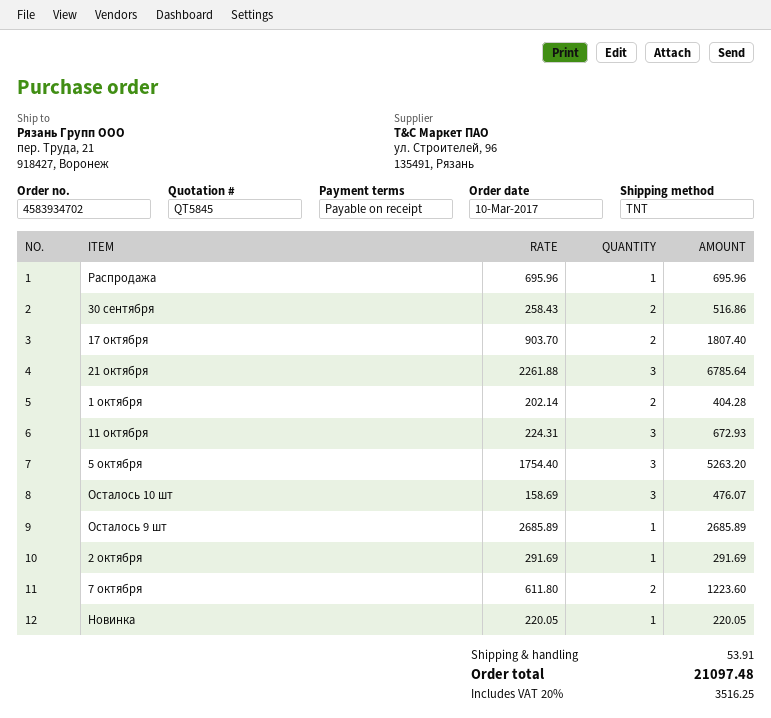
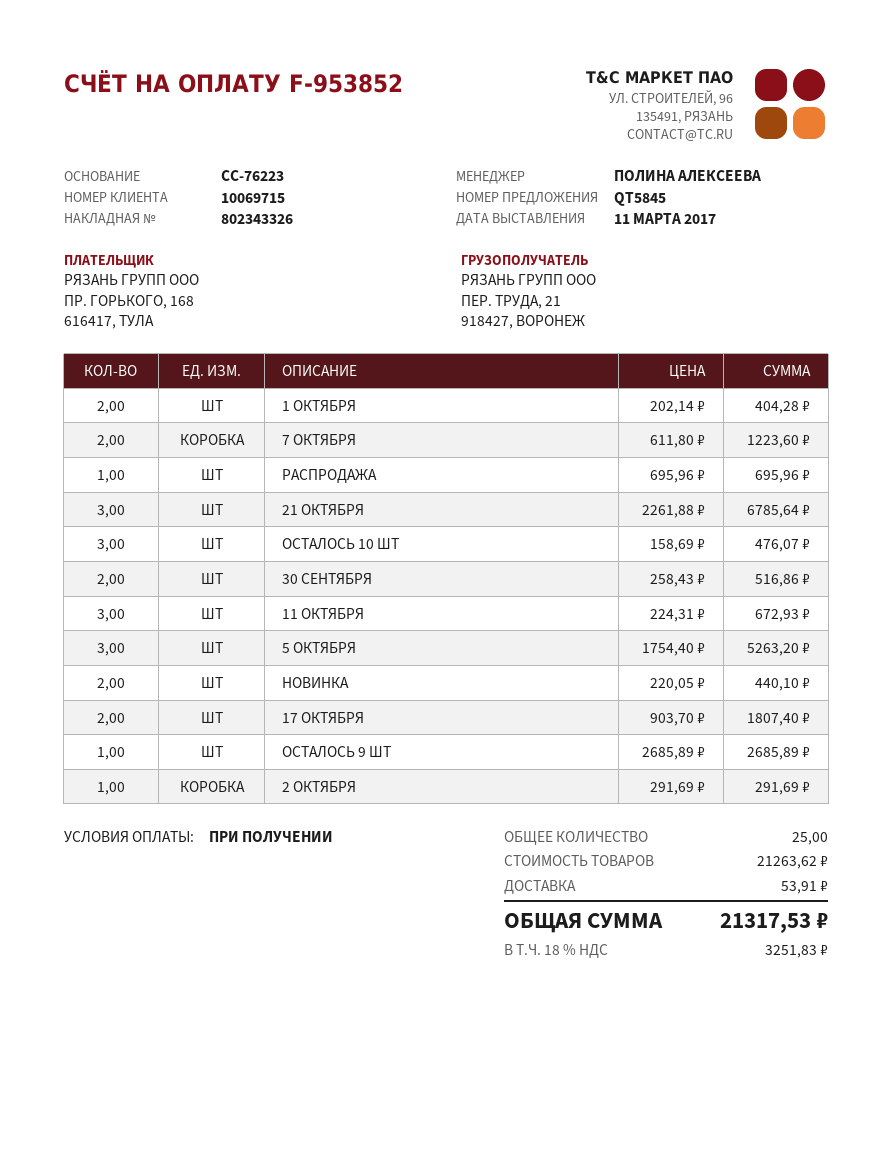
Новинка: 1 x 220.05 = 220.05 -> 2 x 220.05 = 440.10
tax: 20% = 3516.25 -> 18% = 3251.83
total: 21097.48 -> 21317.53

